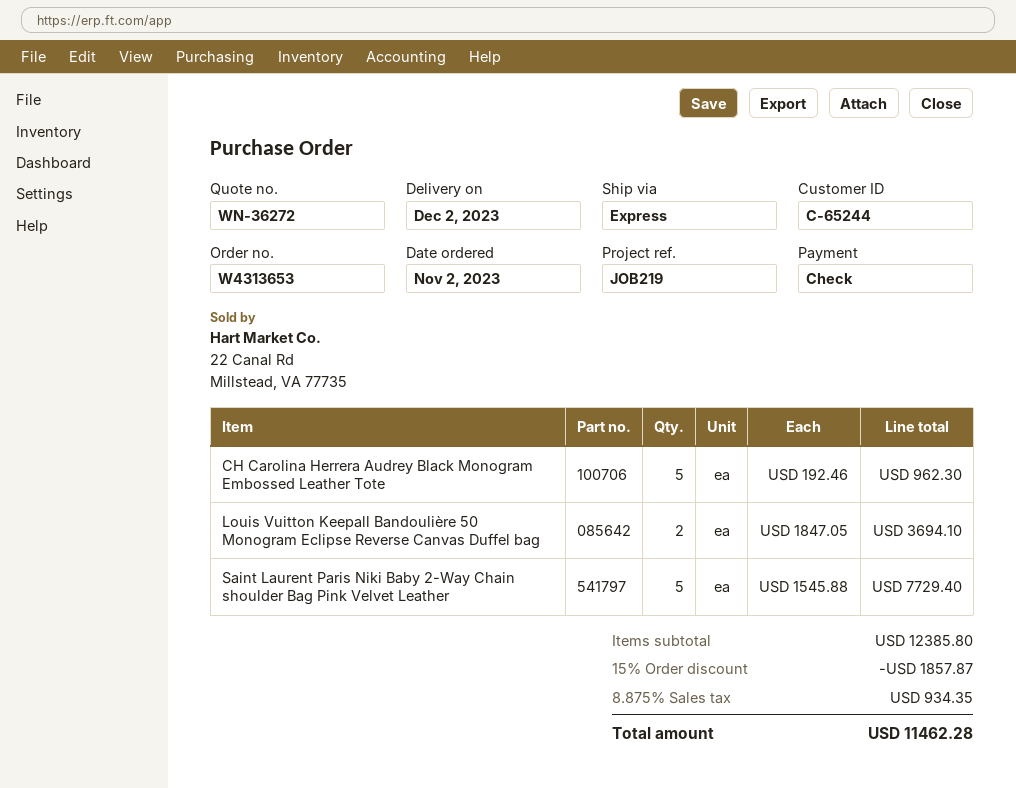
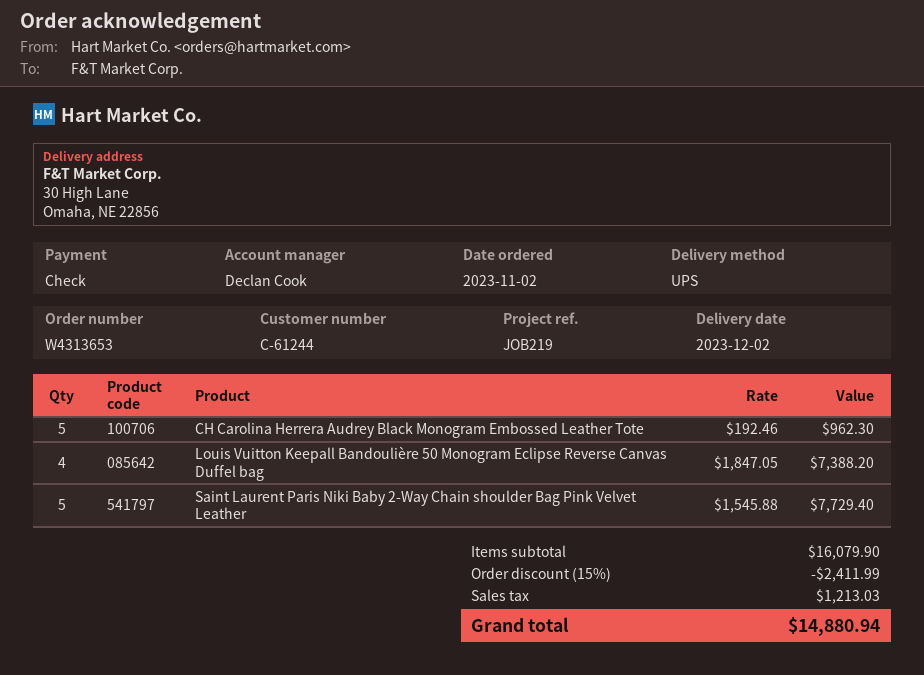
customer number: C-65244 -> C-61244
shipping method: express -> UPS
Louis Vuitton Keepall Bandoulière 50 Monogram Eclipse Reverse Canvas Duffel bag: 2 x 1847.05 = 3694.10 -> 4 x 1847.05 = 7388.20
subtotal: 12385.80 -> 16079.90
discount: 15% = 1857.87 -> 15% = 2411.99
tax: 934.35 -> 1213.03
total: 11462.28 -> 14880.94

